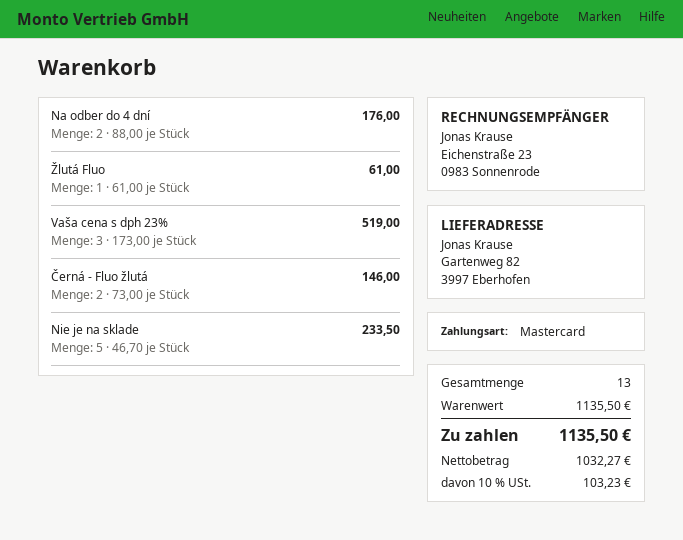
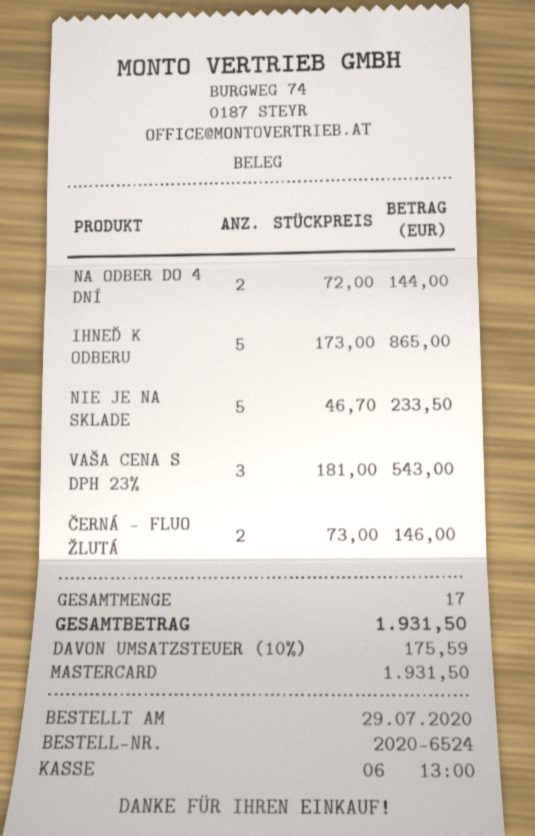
Na odber do 4 dní: 2 x 88.00 = 176.00 -> 2 x 72.00 = 144.00
Žlutá Fluo: 1 x 61.00 = 61.00 -> none
Vaša cena s dph 23%: 3 x 173.00 = 519.00 -> 3 x 181.00 = 543.00
IHNEĎ K ODBERU: none -> 5 x 173.00 = 865.00
total quantity: 13 -> 17
tax: 10% = 103.23 -> 10% = 175.59
total: 1135.50 -> 1931.50

